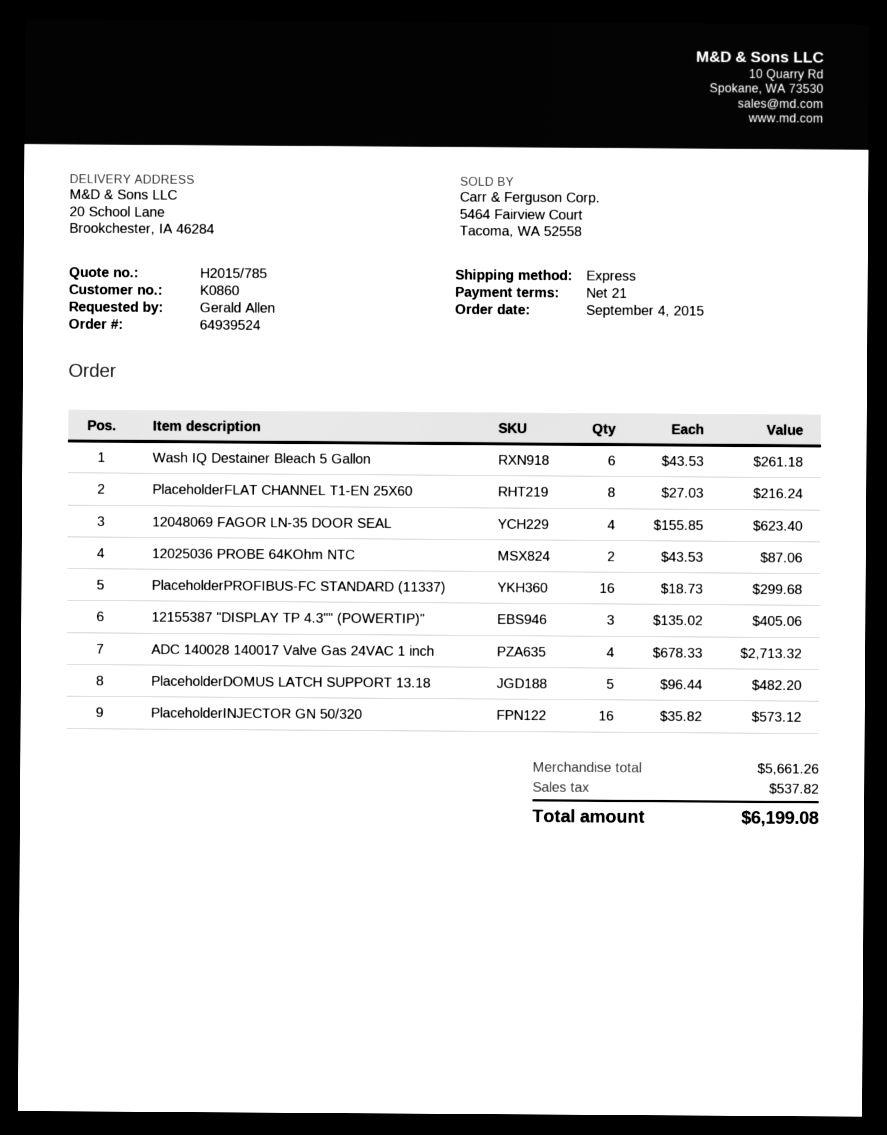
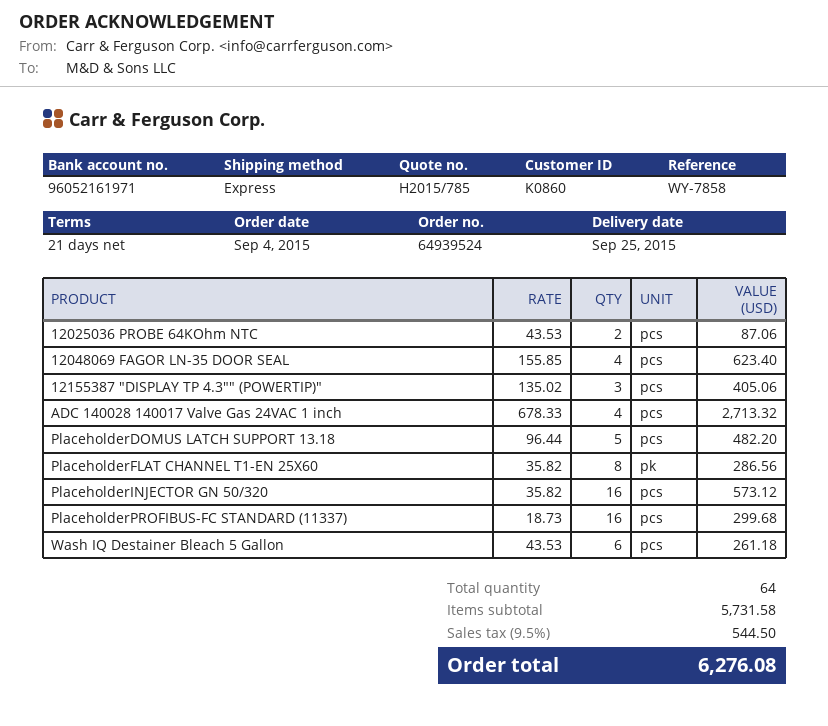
PlaceholderFLAT CHANNEL T1-EN 25X60: 8 x 27.03 = 216.24 -> 8 x 35.82 = 286.56
subtotal: 5661.26 -> 5731.58
tax: 537.82 -> 544.50
total: 6199.08 -> 6276.08

